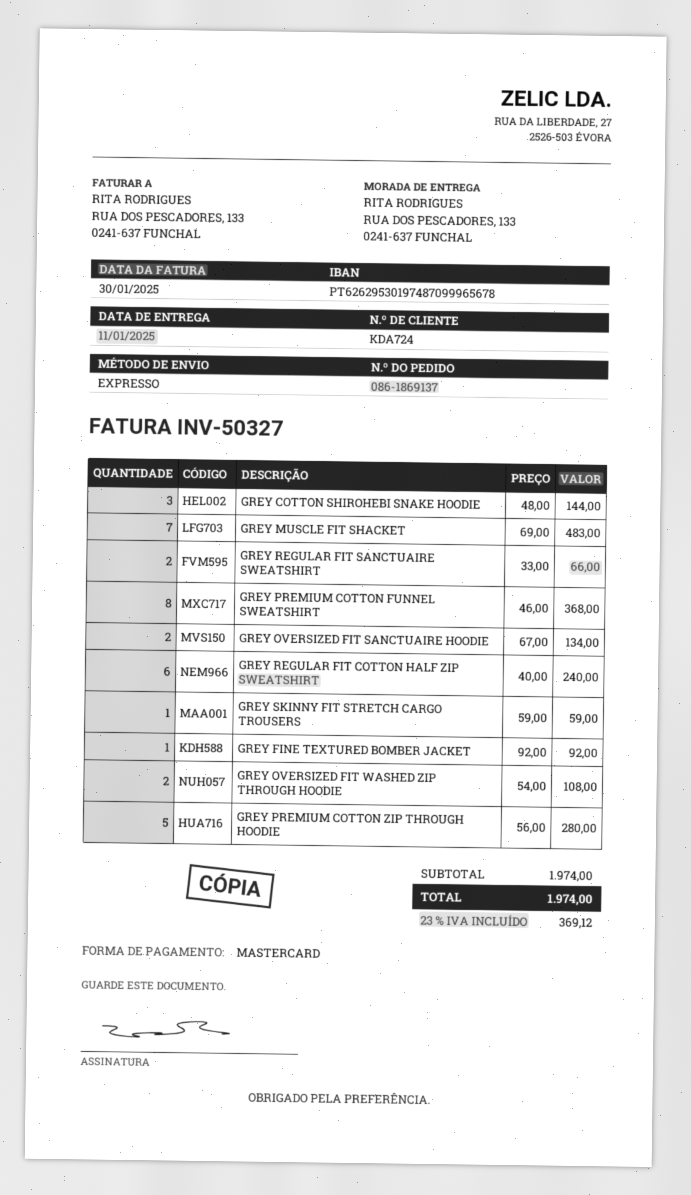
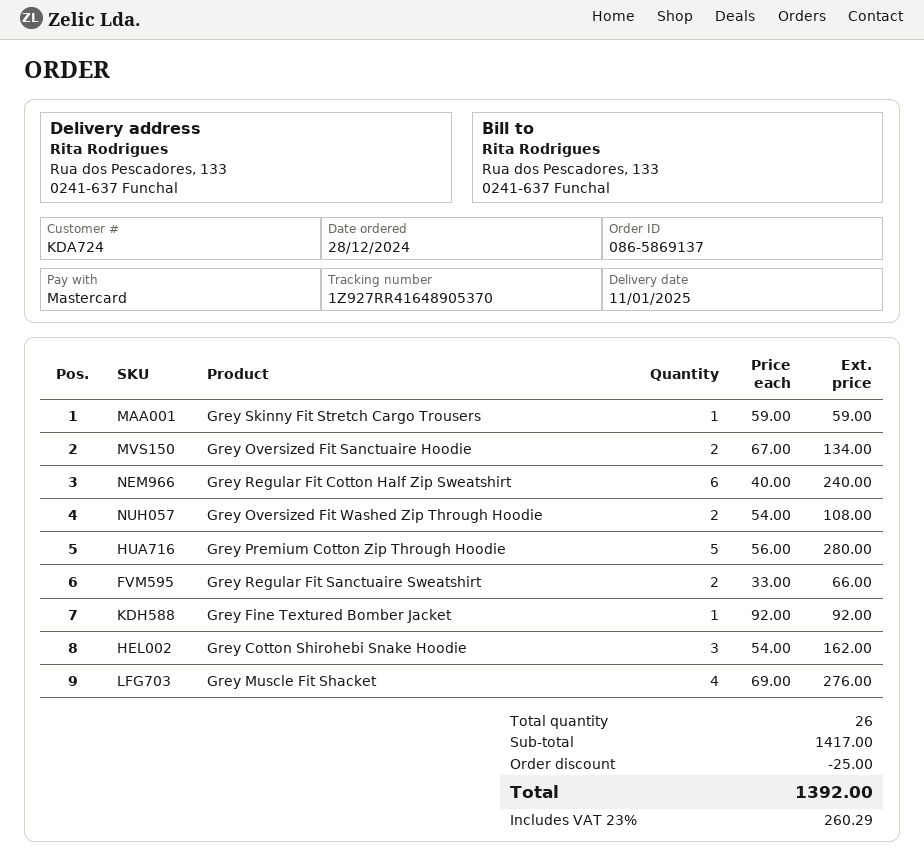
order number: 086-1869137 -> 086-5869137
GREY COTTON SHIROHEBI SNAKE HOODIE: 3 x 48.00 = 144.00 -> 3 x 54.00 = 162.00
GREY MUSCLE FIT SHACKET: 7 x 69.00 = 483.00 -> 4 x 69.00 = 276.00
GREY PREMIUM COTTON FUNNEL SWEATSHIRT: 8 x 46.00 = 368.00 -> none
subtotal: 1974.00 -> 1417.00
discount: none -> 25.00
tax: 23% = 369.12 -> 23% = 260.29
total: 1974.00 -> 1392.00

